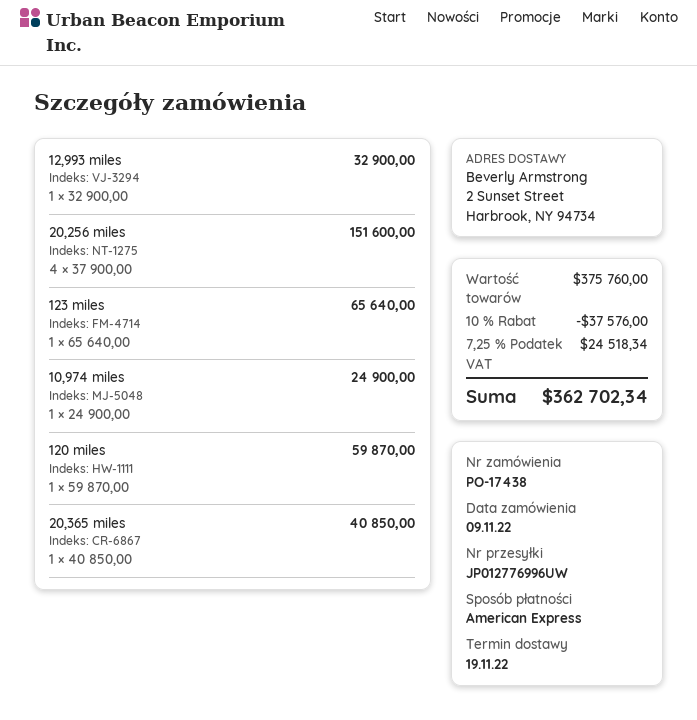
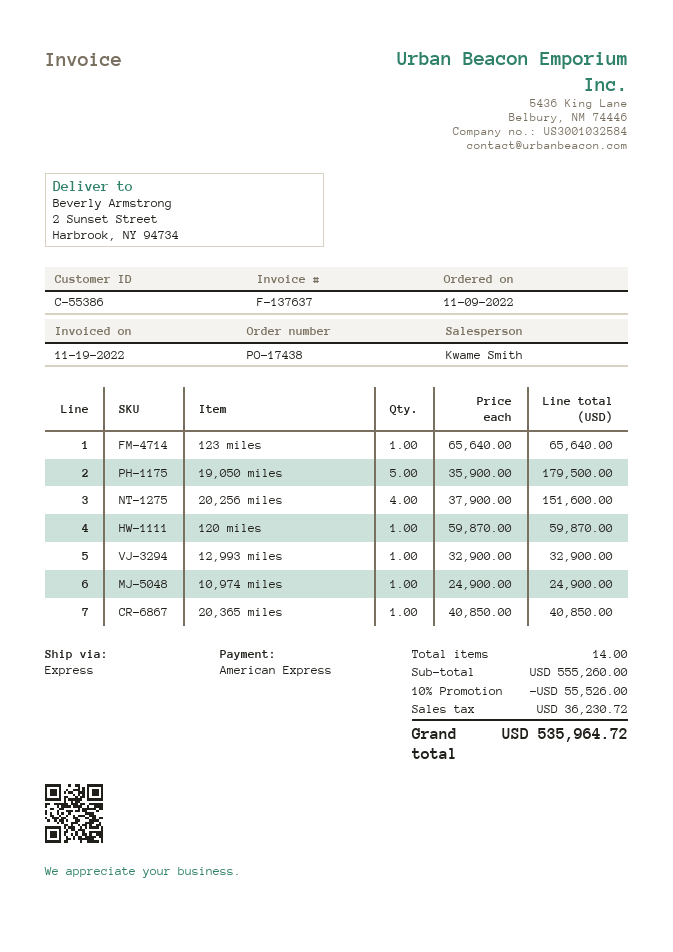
19,050 miles: none -> 5 x 35900.00 = 179500.00
subtotal: 375760.00 -> 555260.00
discount: 10% = 37576.00 -> 10% = 55526.00
tax: 24518.34 -> 36230.72
total: 362702.34 -> 535964.72

